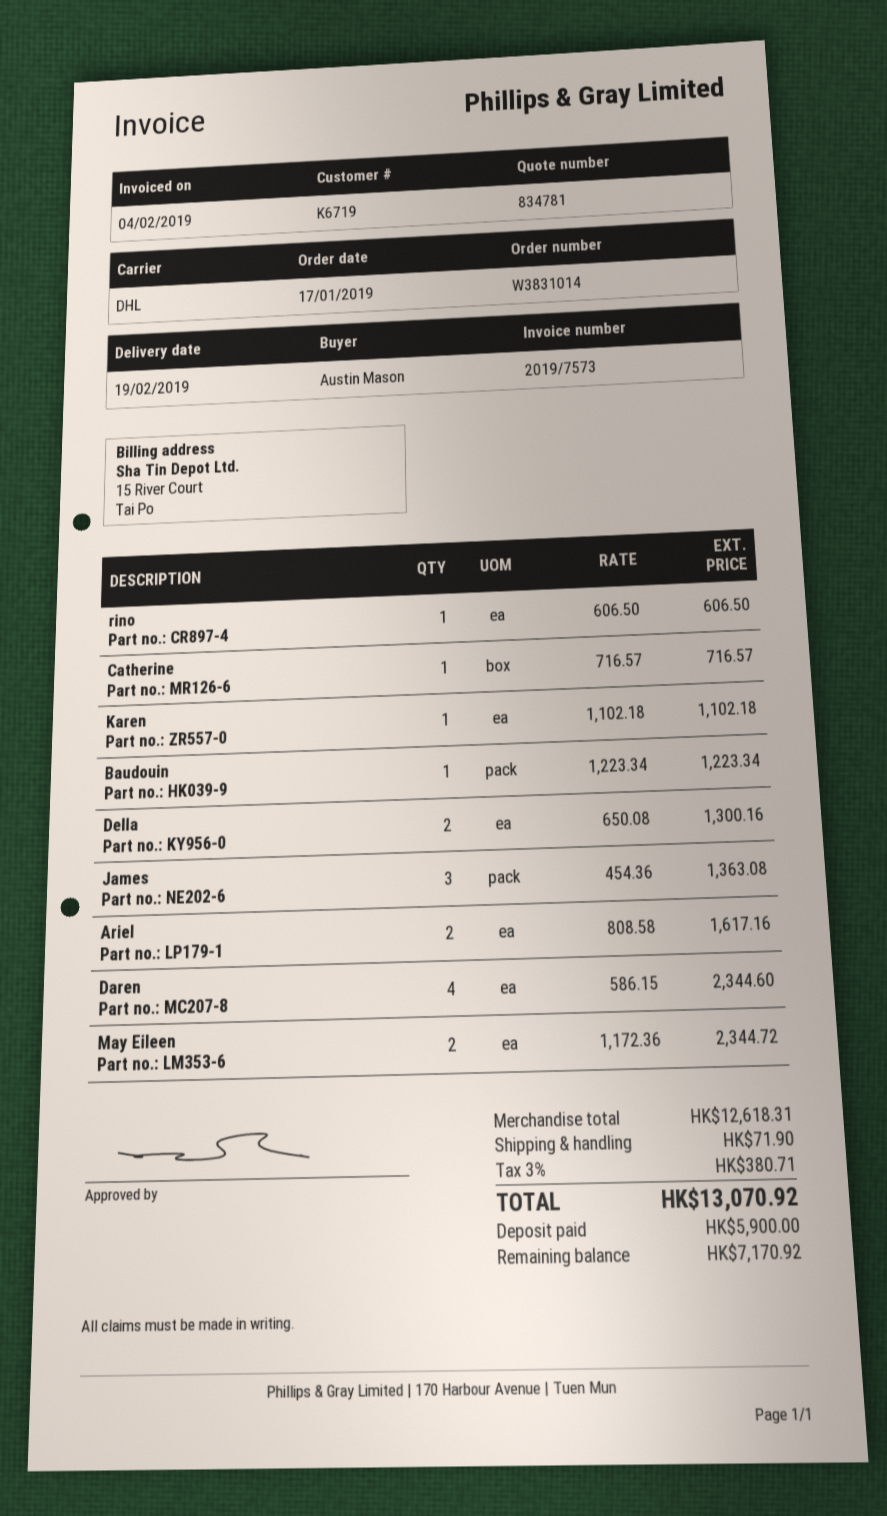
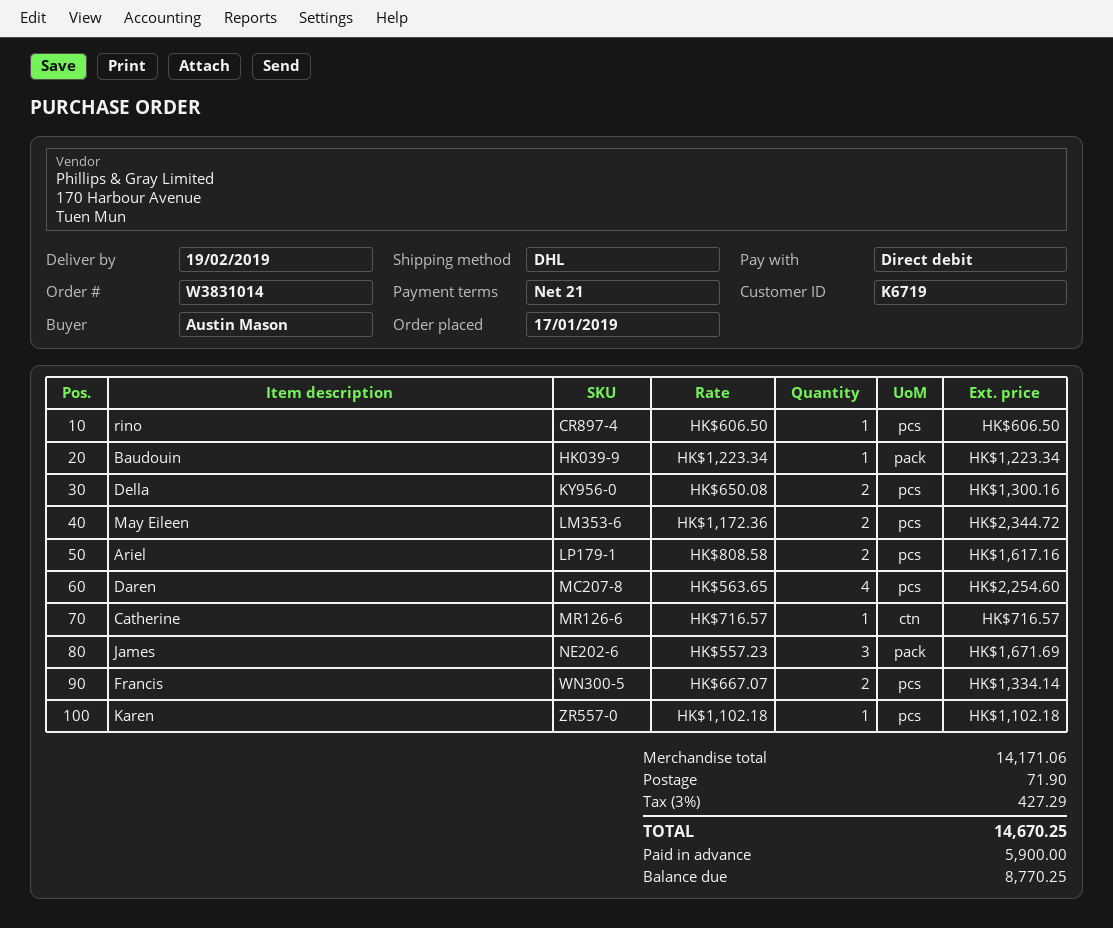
James: 3 x 454.36 = 1363.08 -> 3 x 557.23 = 1671.69
Daren: 4 x 586.15 = 2344.60 -> 4 x 563.65 = 2254.60
Francis: none -> 2 x 667.07 = 1334.14
subtotal: 12618.31 -> 14171.06
tax: 3% = 380.71 -> 3% = 427.29
total: 13070.92 -> 14670.25
balance: 7170.92 -> 8770.25

